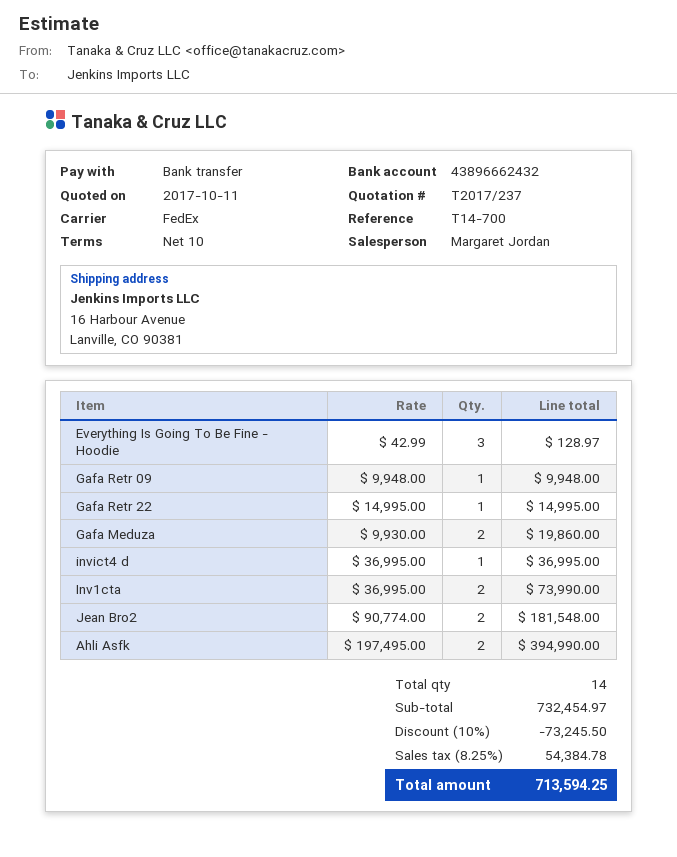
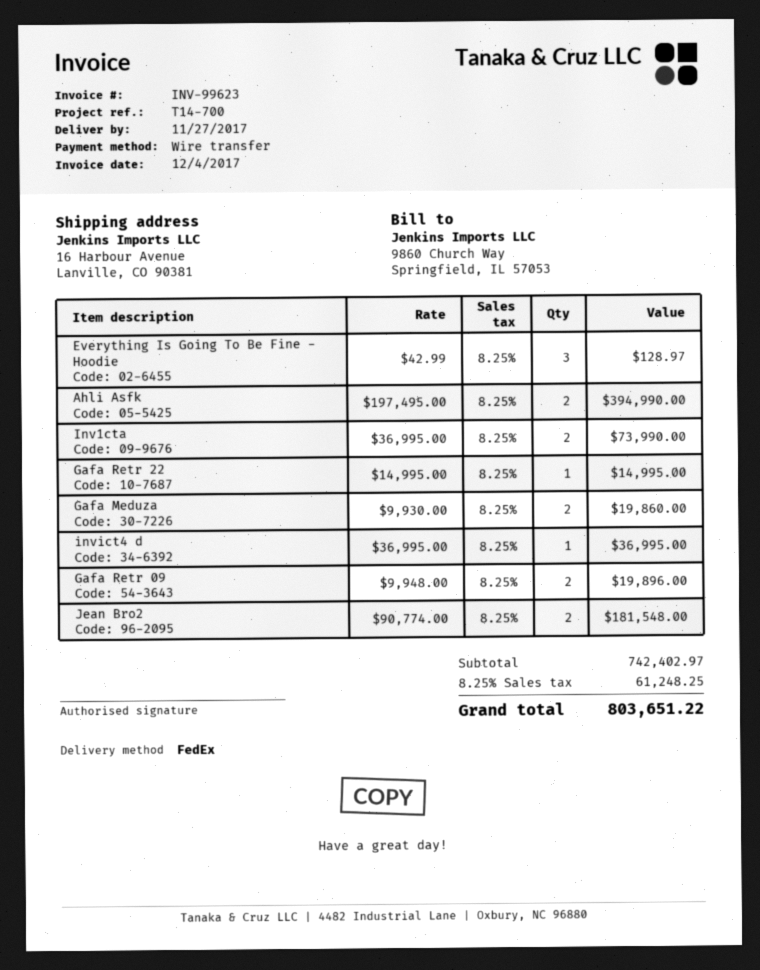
Gafa Retr 09: 1 x 9948.00 = 9948.00 -> 2 x 9948.00 = 19896.00
subtotal: 732454.97 -> 742402.97
discount: 10% = 73245.50 -> none
tax: 8.25% = 54384.78 -> 8.25% = 61248.25
total: 713594.25 -> 803651.22

